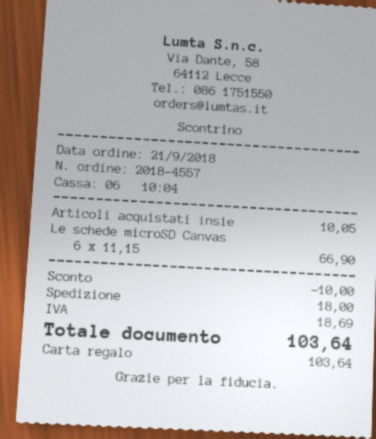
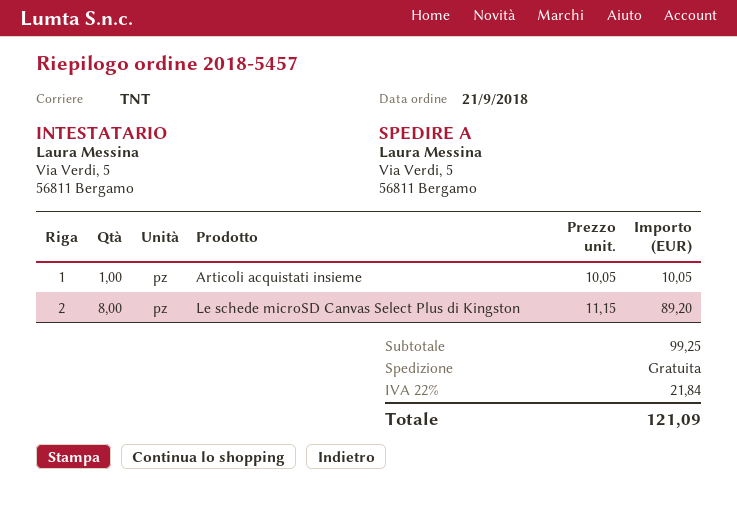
order number: 2018-4557 -> 2018-5457
Le schede microSD Canvas: 6 x 11.15 = 66.90 -> 8 x 11.15 = 89.20
discount: 10.00 -> none
shipping: 18.00 -> 0.00
tax: 18.69 -> 21.84
total: 103.64 -> 121.09

